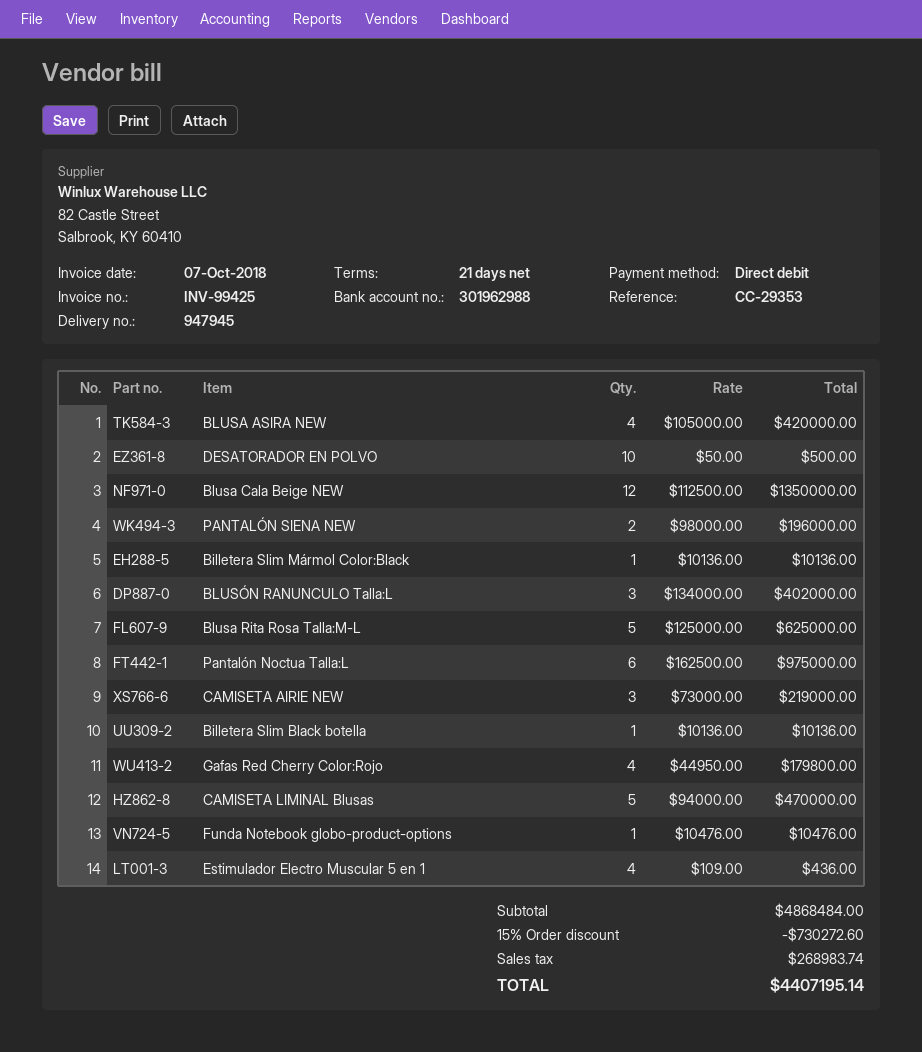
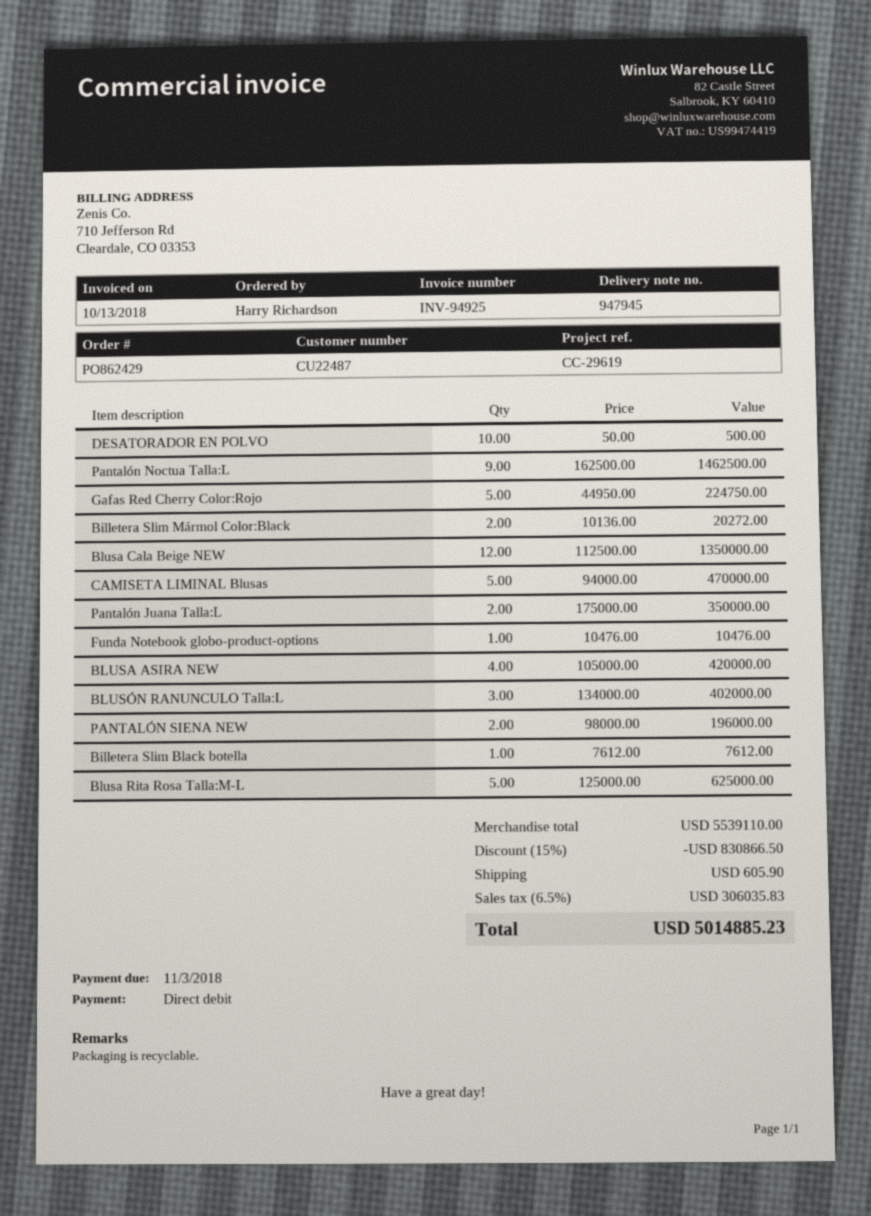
invoice number: INV-99425 -> INV-94925
invoice date: 2018-10-07 -> 2018-10-13
reference: CC-29353 -> CC-29619
Billetera Slim Mármol Color:Black: 1 x 10136.00 = 10136.00 -> 2 x 10136.00 = 20272.00
Pantalón Noctua Talla:L: 6 x 162500.00 = 975000.00 -> 9 x 162500.00 = 1462500.00
CAMISETA AIRIE NEW: 3 x 73000.00 = 219000.00 -> none
Billetera Slim Black botella: 1 x 10136.00 = 10136.00 -> 1 x 7612.00 = 7612.00
Gafas Red Cherry Color:Rojo: 4 x 44950.00 = 179800.00 -> 5 x 44950.00 = 224750.00
Estimulador Electro Muscular 5 en 1: 4 x 109.00 = 436.00 -> none
Pantalón Juana Talla:L: none -> 2 x 175000.00 = 350000.00
subtotal: 4868484.00 -> 5539110.00
discount: 15% = 730272.60 -> 15% = 830866.50
shipping: none -> 605.90
tax: 268983.74 -> 306035.83
total: 4407195.14 -> 5014885.23

